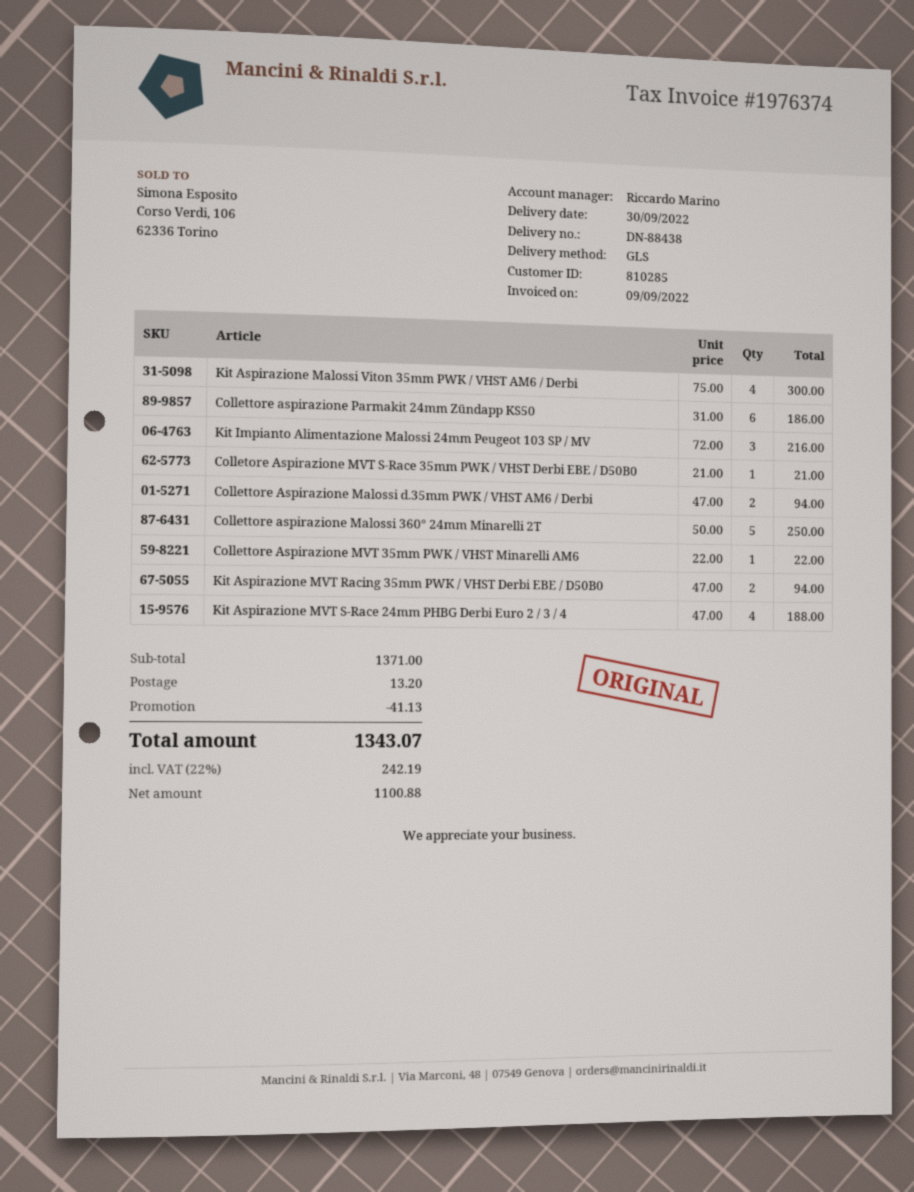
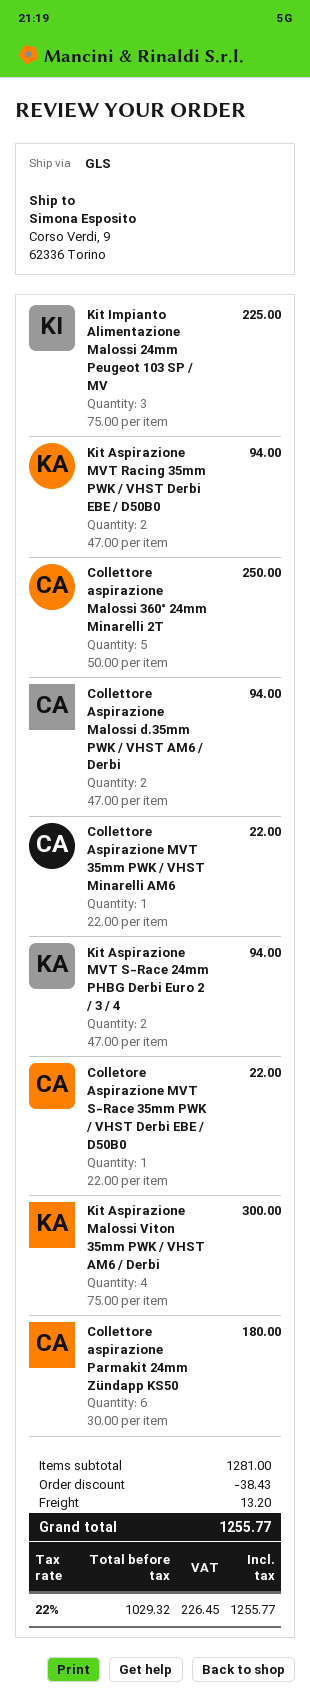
Collettore aspirazione Parmakit 24mm Zündapp KS50: 6 x 31.00 = 186.00 -> 6 x 30.00 = 180.00
Kit Impianto Alimentazione Malossi 24mm Peugeot 103 SP / MV: 3 x 72.00 = 216.00 -> 3 x 75.00 = 225.00
Colletore Aspirazione MVT S-Race 35mm PWK / VHST Derbi EBE / D50B0: 1 x 21.00 = 21.00 -> 1 x 22.00 = 22.00
Kit Aspirazione MVT S-Race 24mm PHBG Derbi Euro 2 / 3 / 4: 4 x 47.00 = 188.00 -> 2 x 47.00 = 94.00
subtotal: 1371.00 -> 1281.00
discount: 41.13 -> 38.43
net: 1100.88 -> 1029.32
tax: 22% = 242.19 -> 22% = 226.45
total: 1343.07 -> 1255.77

